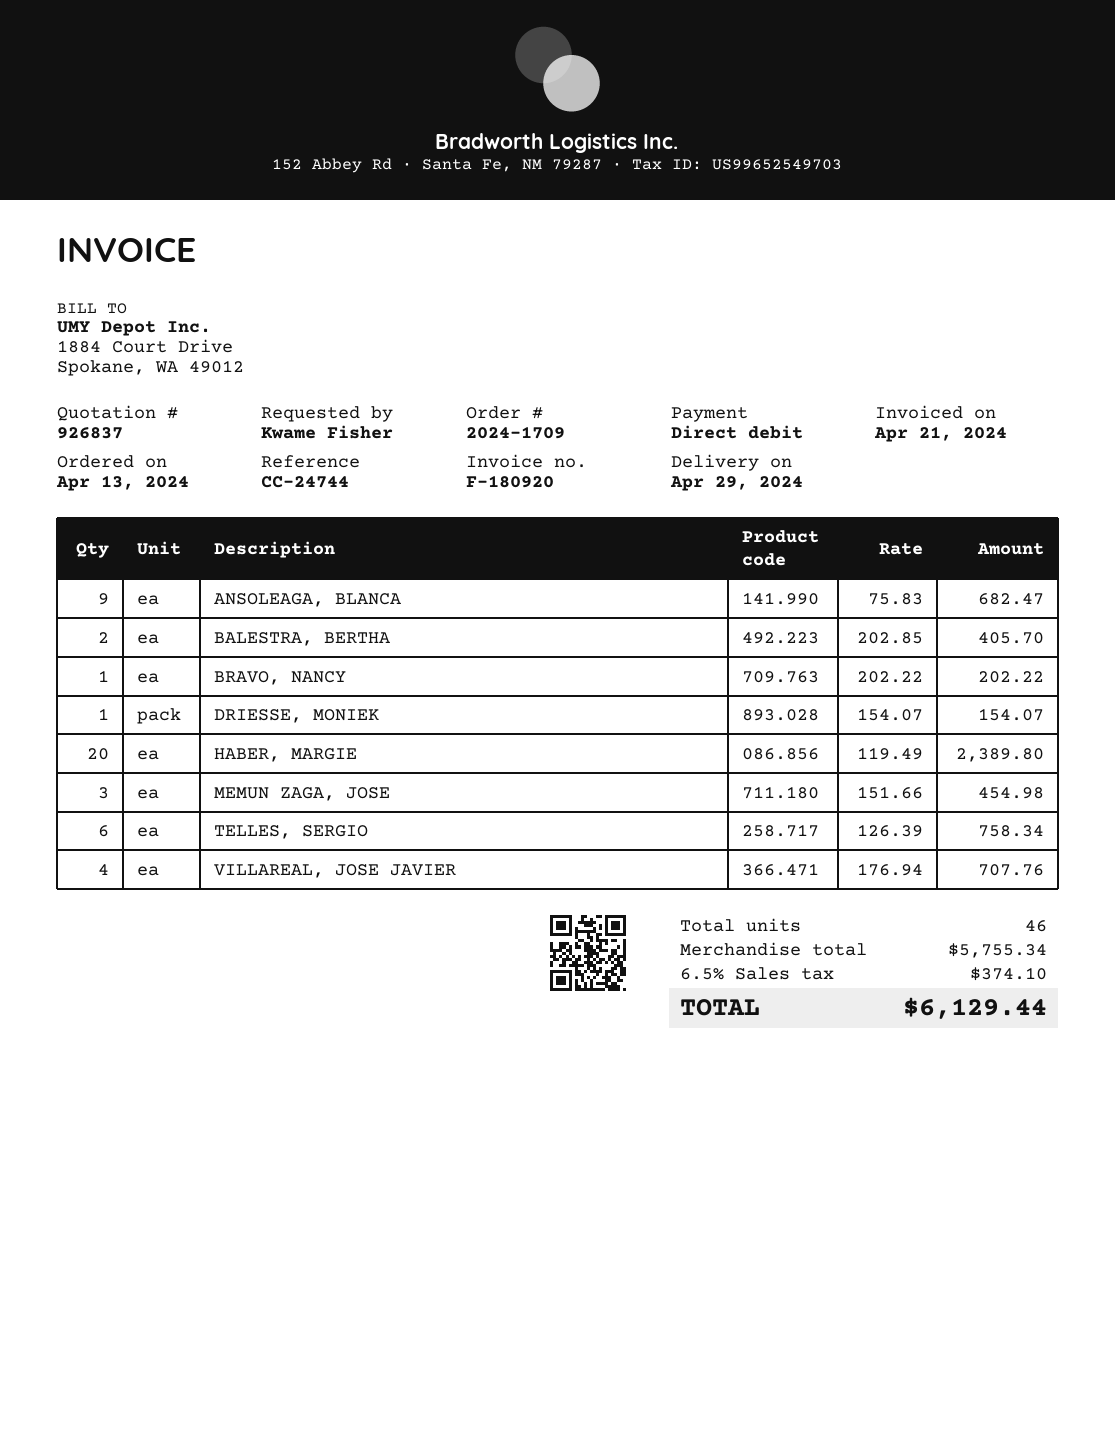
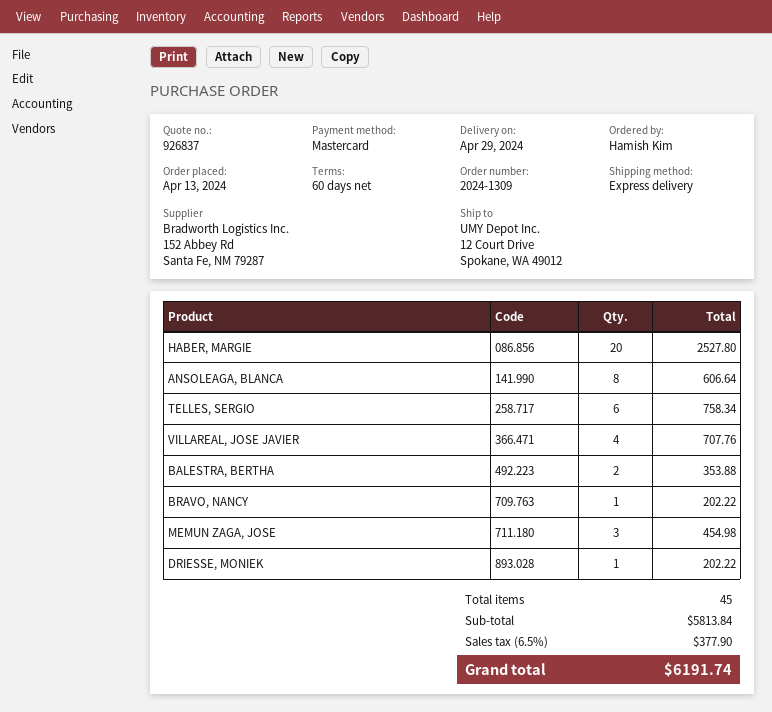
order number: 2024-1709 -> 2024-1309
ordered by: Kwame Fisher -> Hamish Kim
payment method: direct debit -> Mastercard
ANSOLEAGA, BLANCA: 9 for 682.47 -> 8 for 606.64
BALESTRA, BERTHA: 2 for 405.70 -> 2 for 353.88
DRIESSE, MONIEK: 1 for 154.07 -> 1 for 202.22
HABER, MARGIE: 20 for 2389.80 -> 20 for 2527.80
total quantity: 46 -> 45
subtotal: 5755.34 -> 5813.84
tax: 6.5% = 374.10 -> 6.5% = 377.90
total: 6129.44 -> 6191.74

